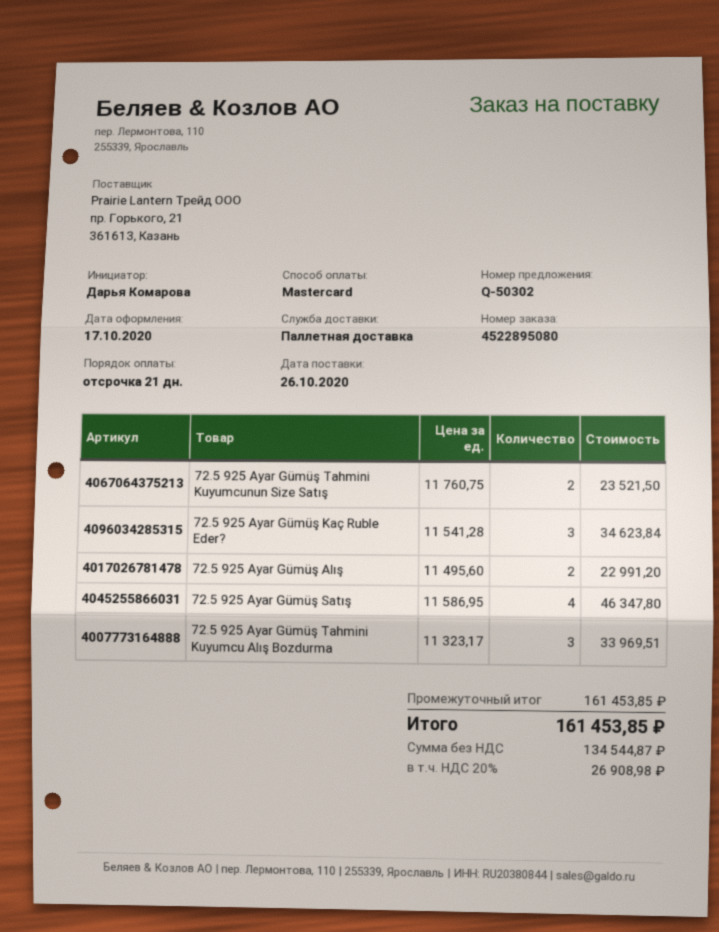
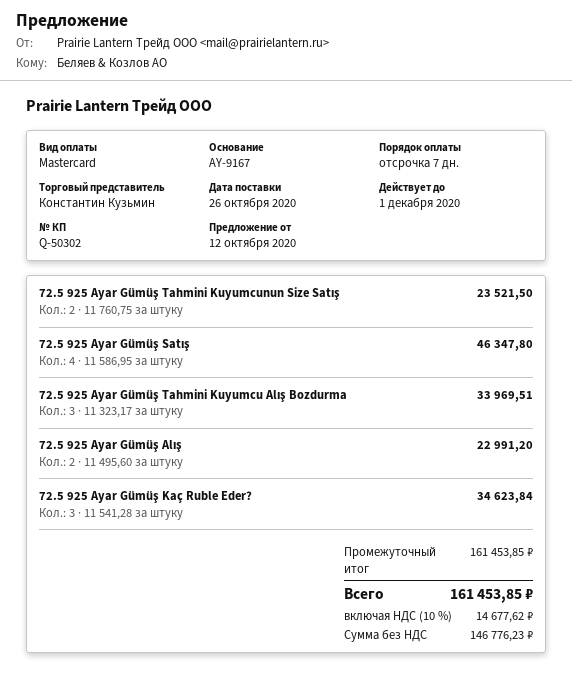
payment terms: 21 days -> 7 days
net: 134544.87 -> 146776.23
tax: 20% = 26908.98 -> 10% = 14677.62

